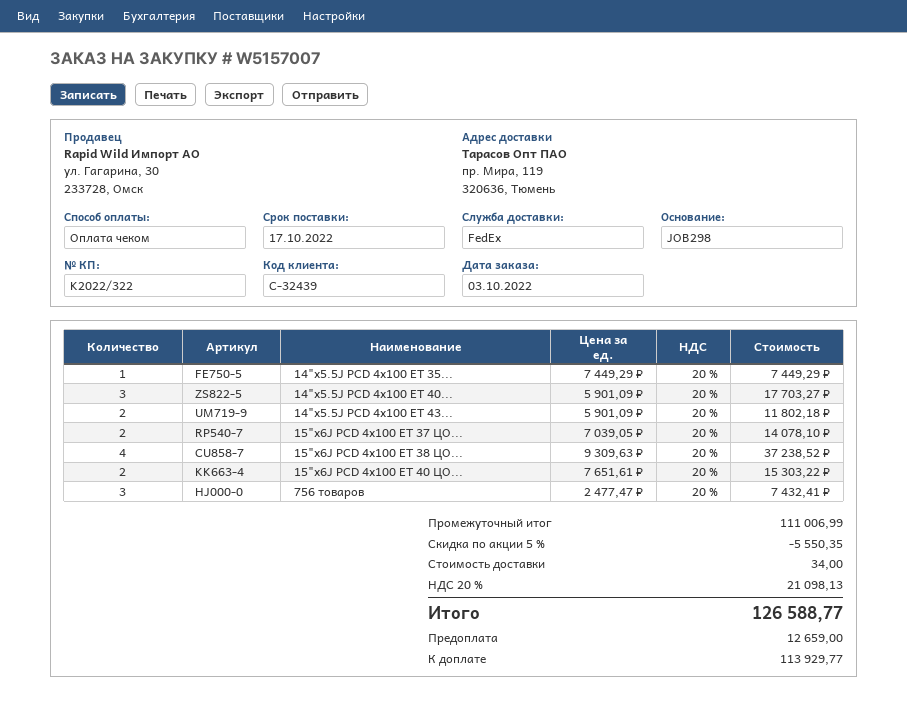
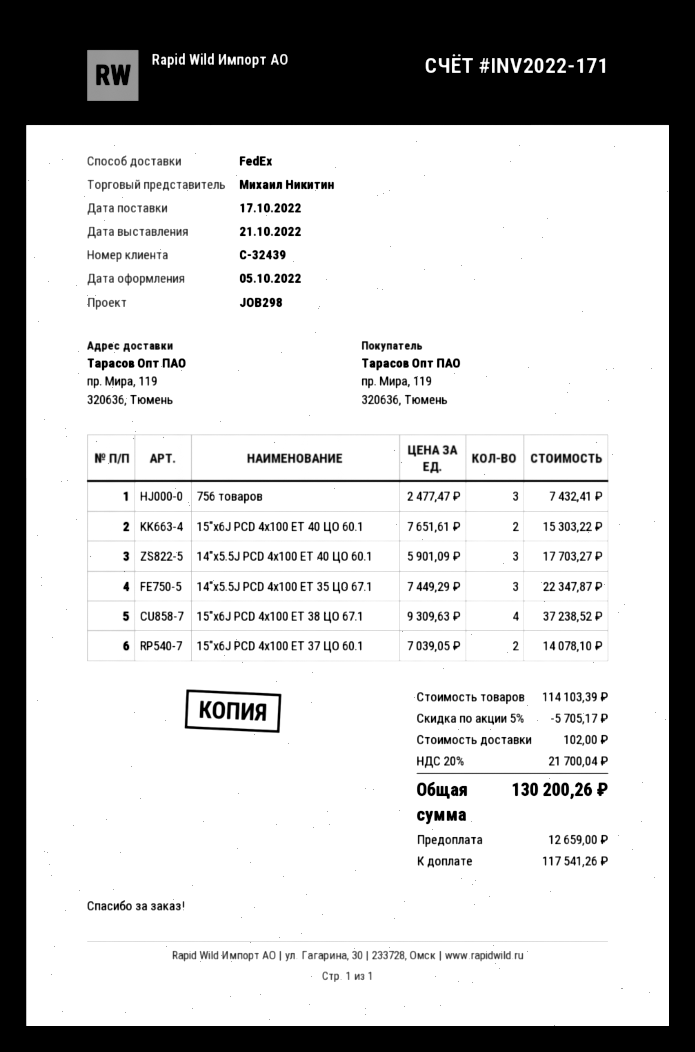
order date: 2022-10-03 -> 2022-10-05
14"x5.5J PCD 4x100 ЕТ 35...: 1 x 7449.29 = 7449.29 -> 3 x 7449.29 = 22347.87
14"x5.5J PCD 4x100 ЕТ 43...: 2 x 5901.09 = 11802.18 -> none
subtotal: 111006.99 -> 114103.39
discount: 5% = 5550.35 -> 5% = 5705.17
shipping: 34.00 -> 102.00
tax: 20% = 21098.13 -> 20% = 21700.04
total: 126588.77 -> 130200.26
balance: 113929.77 -> 117541.26

